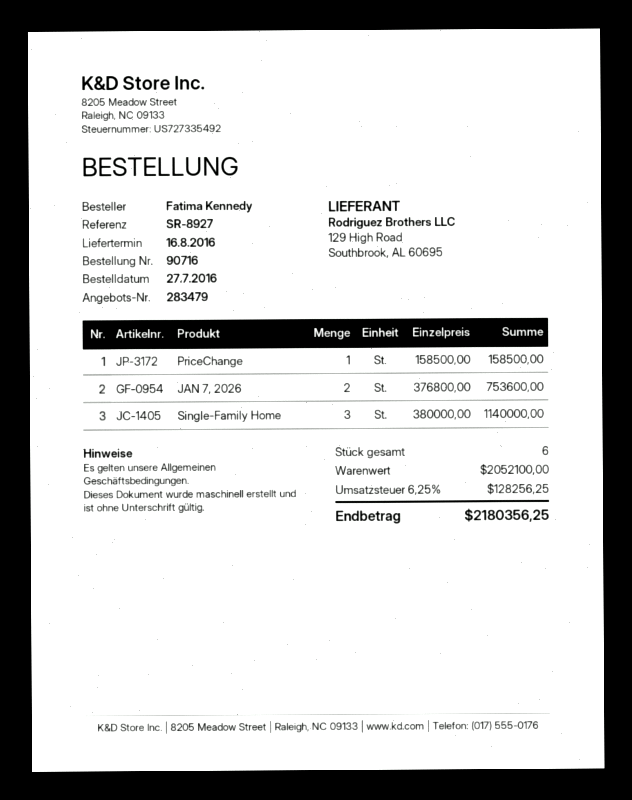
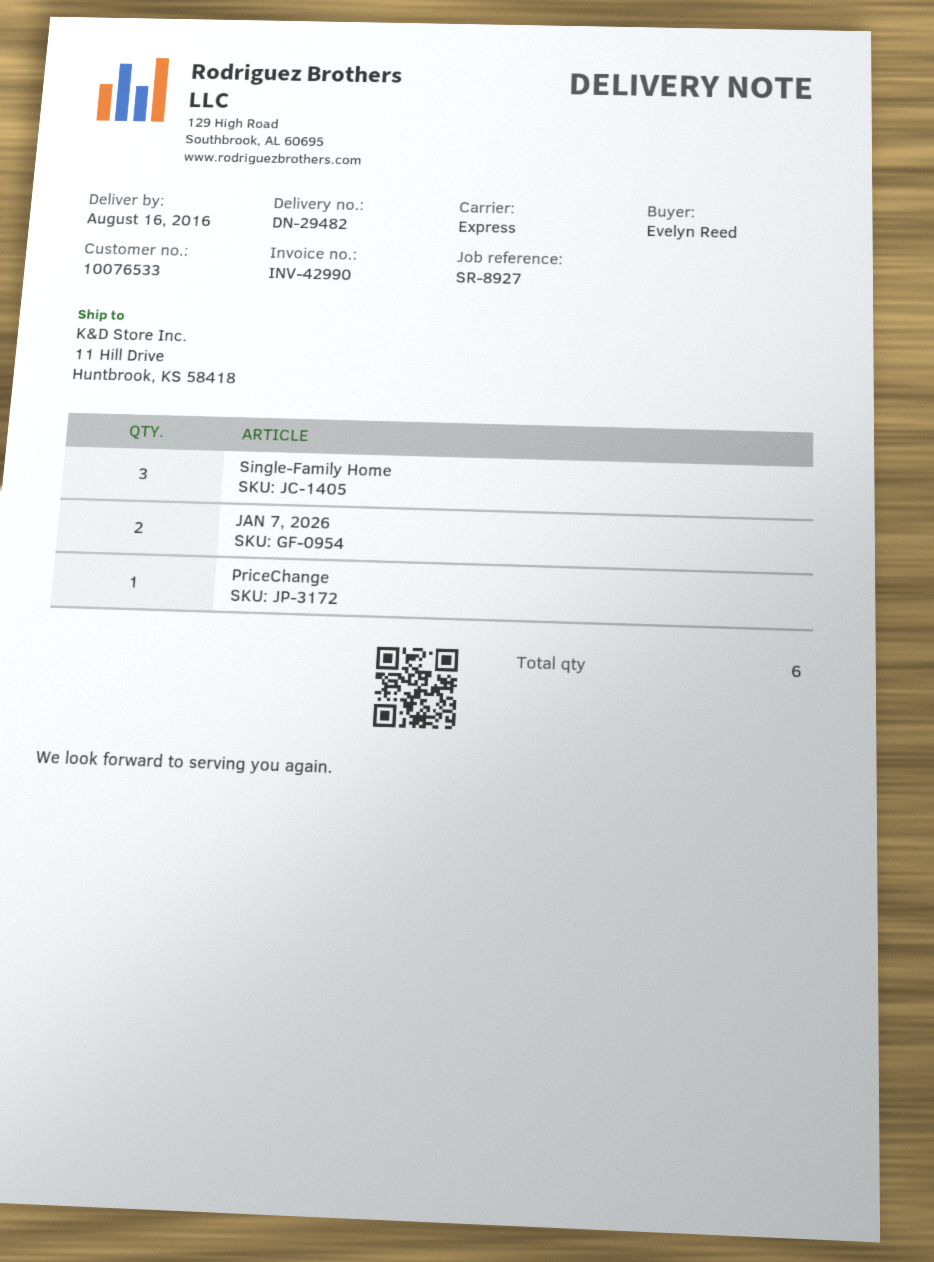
ordered by: Fatima Kennedy -> Evelyn Reed

